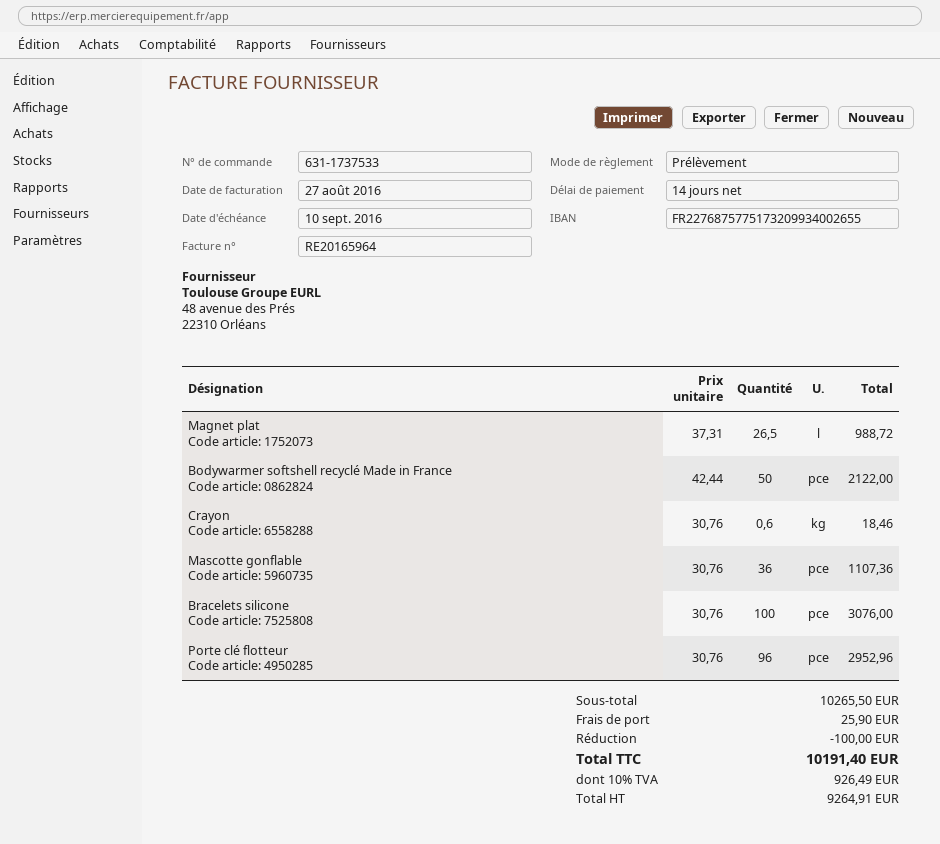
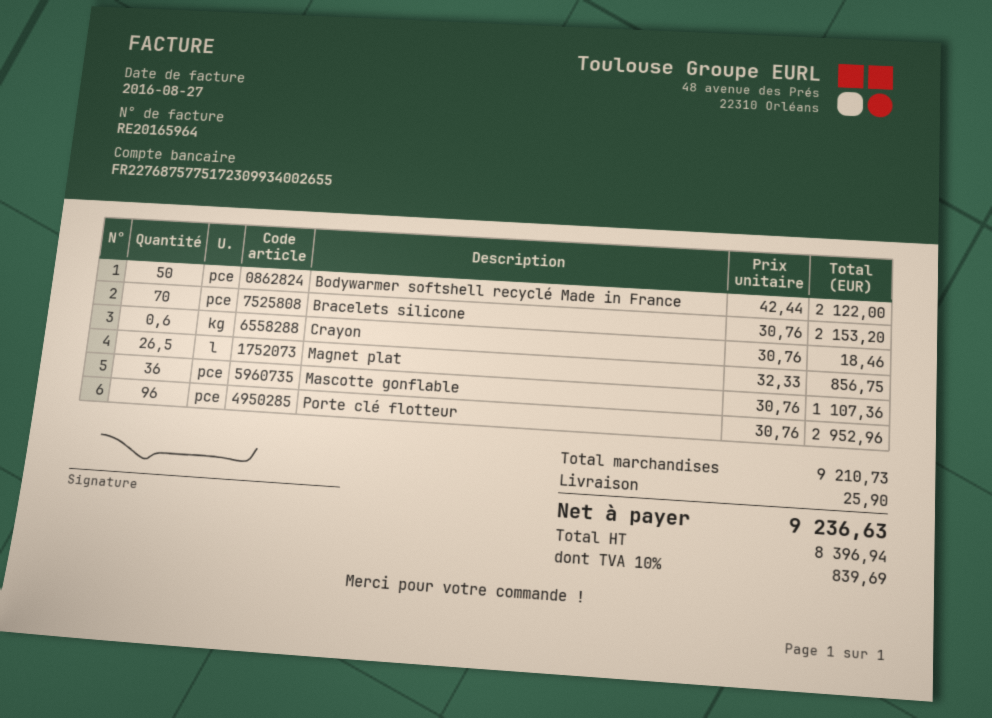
bank account: FR2276875775173209934002655 -> FR2276875775172309934002655
Magnet plat: 26.5 x 37.31 = 988.72 -> 26.5 x 32.33 = 856.75
Bracelets silicone: 100 x 30.76 = 3076.00 -> 70 x 30.76 = 2153.20
subtotal: 10265.50 -> 9210.73
discount: 100.00 -> none
net: 9264.91 -> 8396.94
tax: 10% = 926.49 -> 10% = 839.69
total: 10191.40 -> 9236.63

